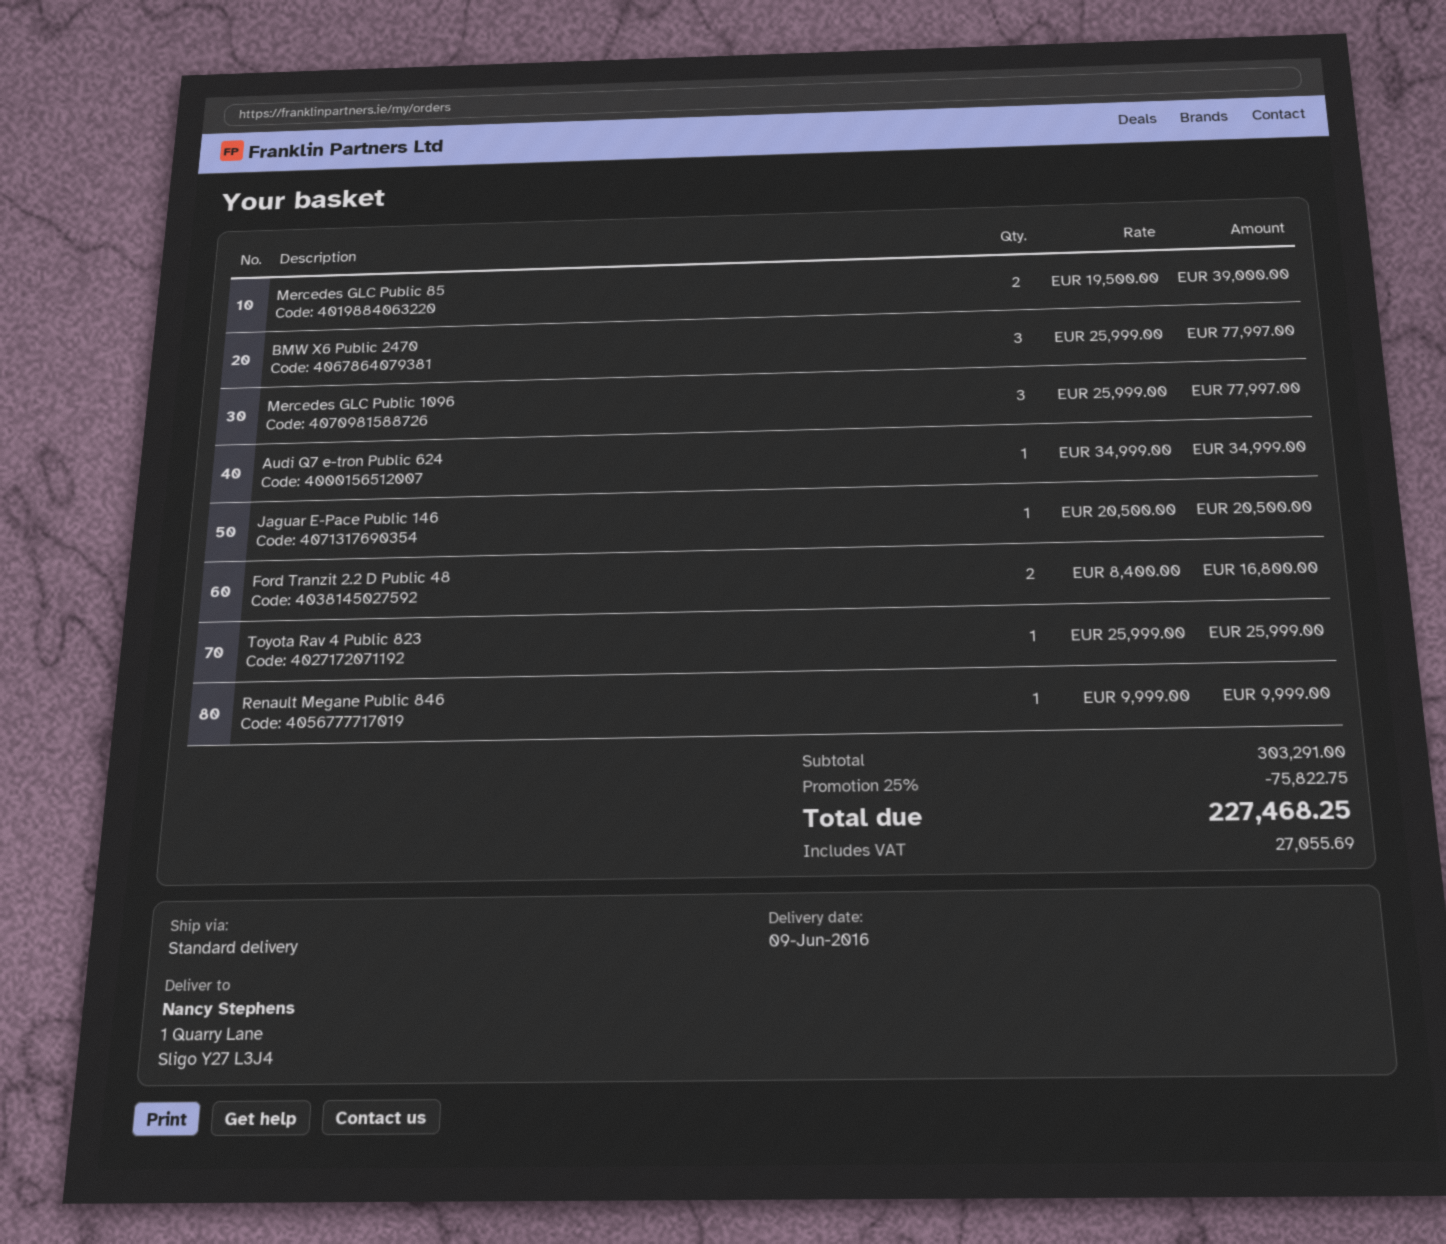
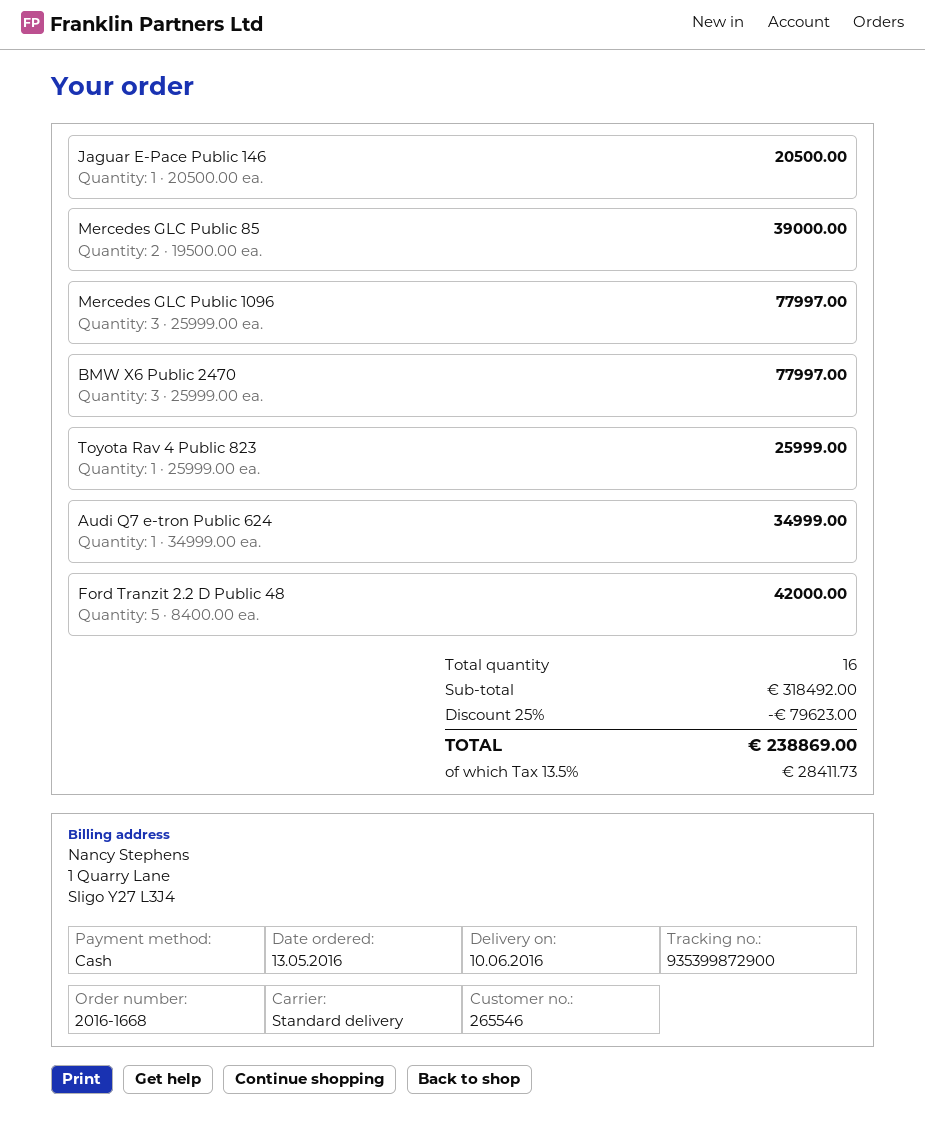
delivery date: 2016-06-09 -> 2016-06-10
Ford Tranzit 2.2 D Public 48: 2 x 8400.00 = 16800.00 -> 5 x 8400.00 = 42000.00
Renault Megane Public 846: 1 x 9999.00 = 9999.00 -> none
subtotal: 303291.00 -> 318492.00
discount: 25% = 75822.75 -> 25% = 79623.00
tax: 27055.69 -> 28411.73
total: 227468.25 -> 238869.00

